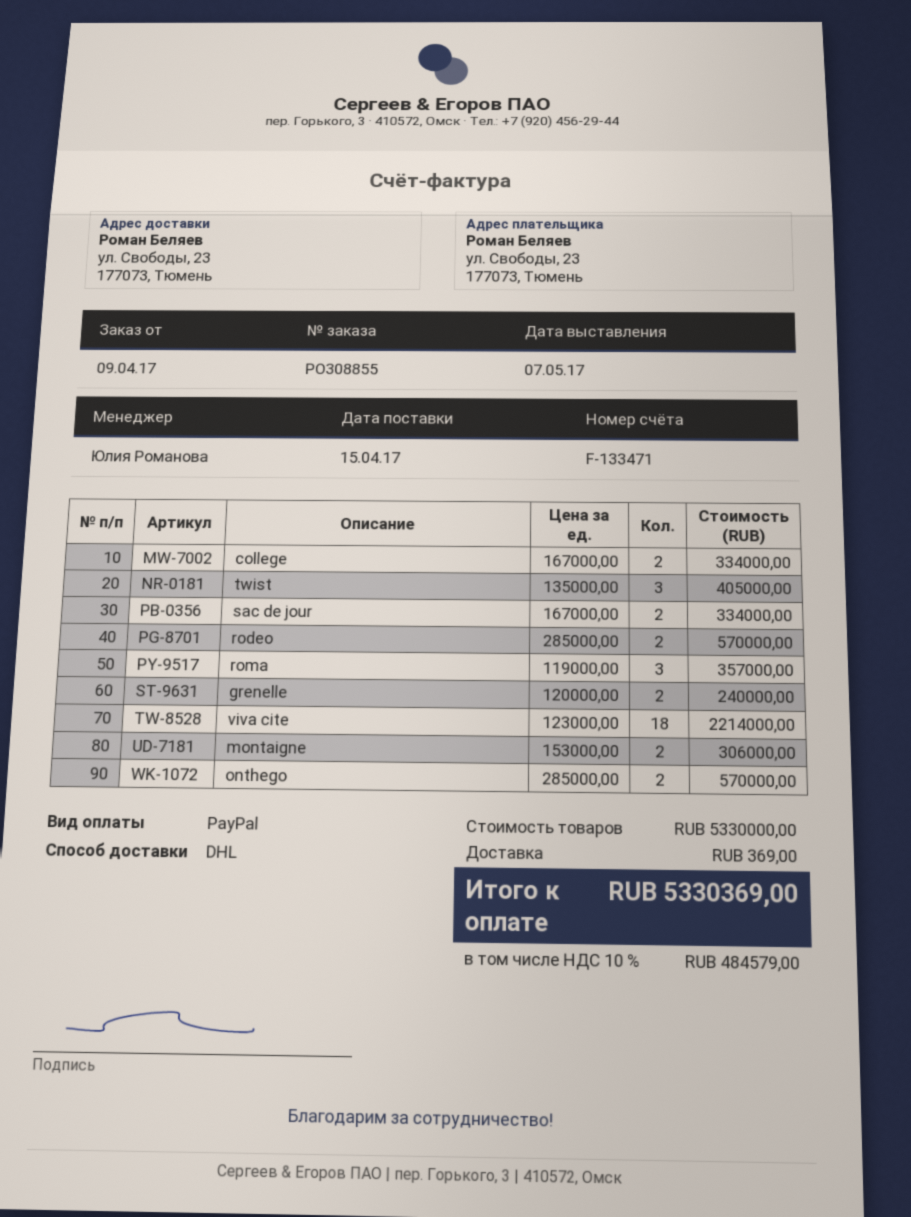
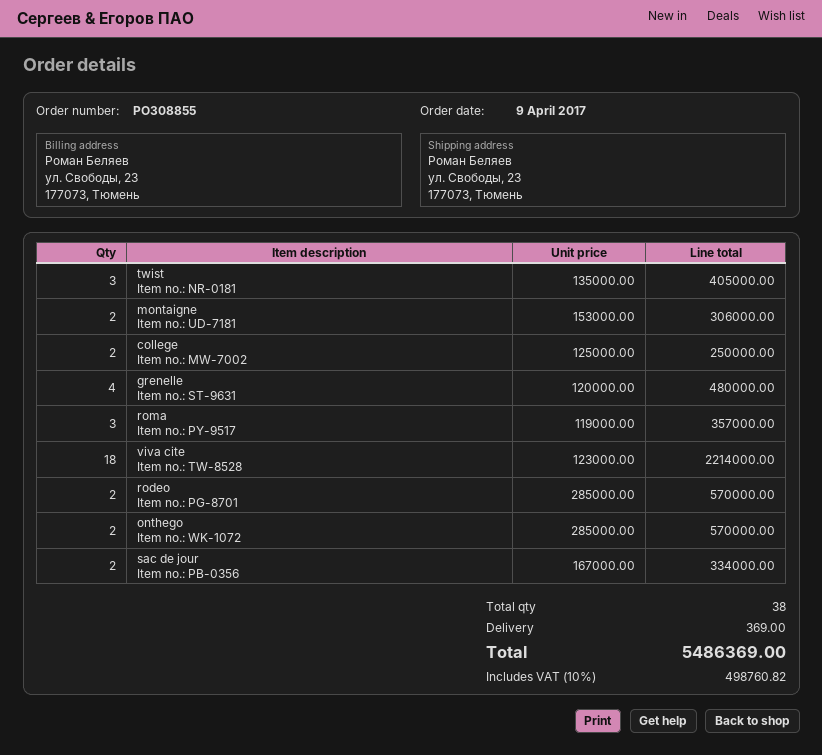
college: 2 x 167000.00 = 334000.00 -> 2 x 125000.00 = 250000.00
grenelle: 2 x 120000.00 = 240000.00 -> 4 x 120000.00 = 480000.00
tax: 10% = 484579.00 -> 10% = 498760.82
total: 5330369.00 -> 5486369.00

